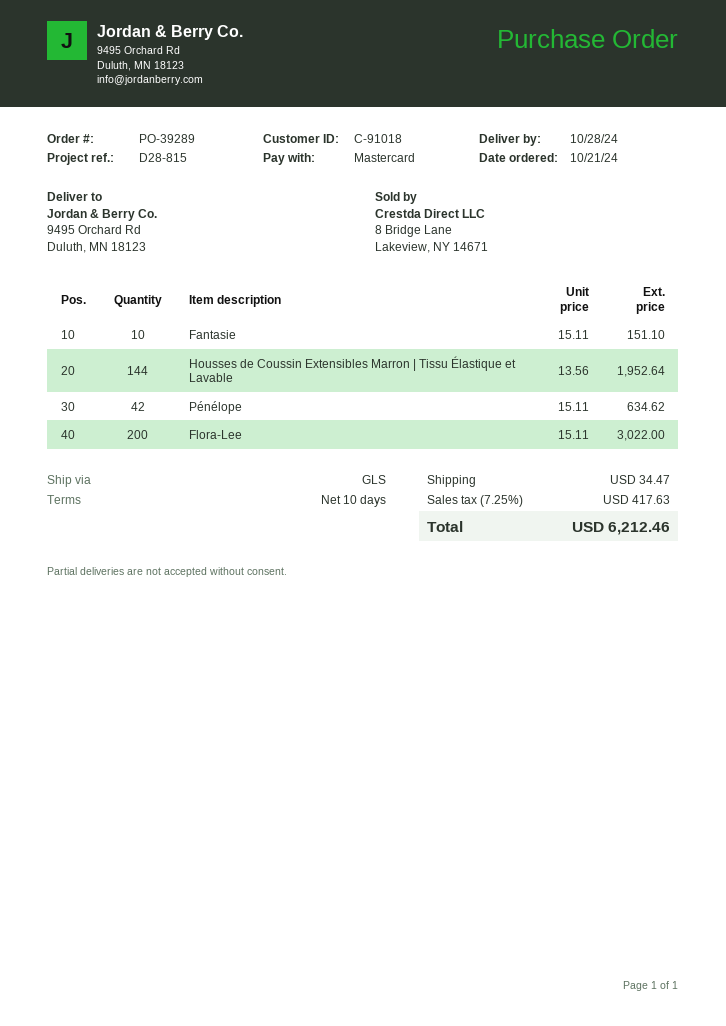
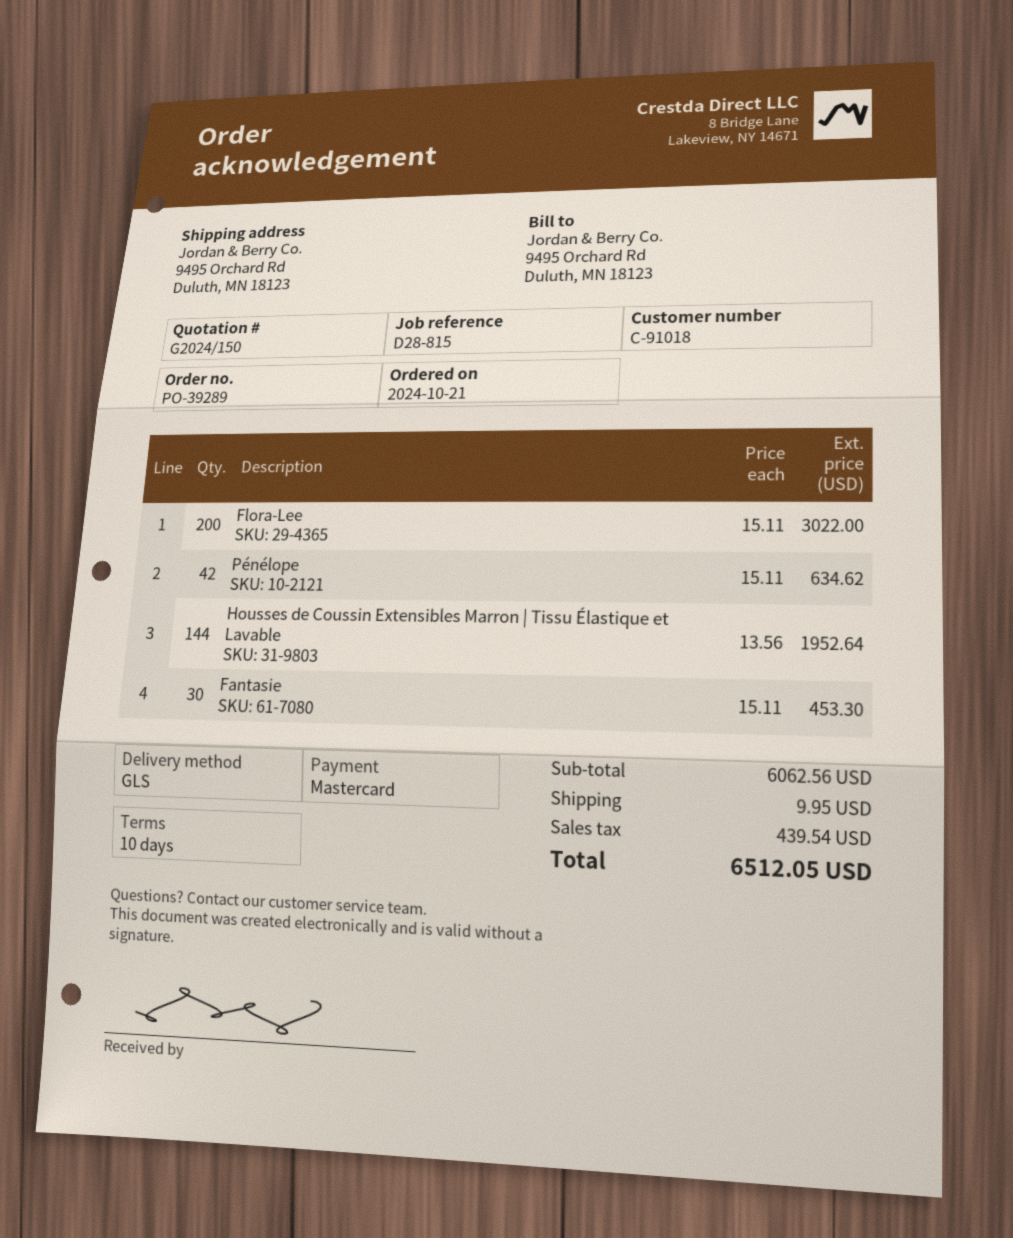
Fantasie: 10 x 15.11 = 151.10 -> 30 x 15.11 = 453.30
shipping: 34.47 -> 9.95
tax: 417.63 -> 439.54
total: 6212.46 -> 6512.05

